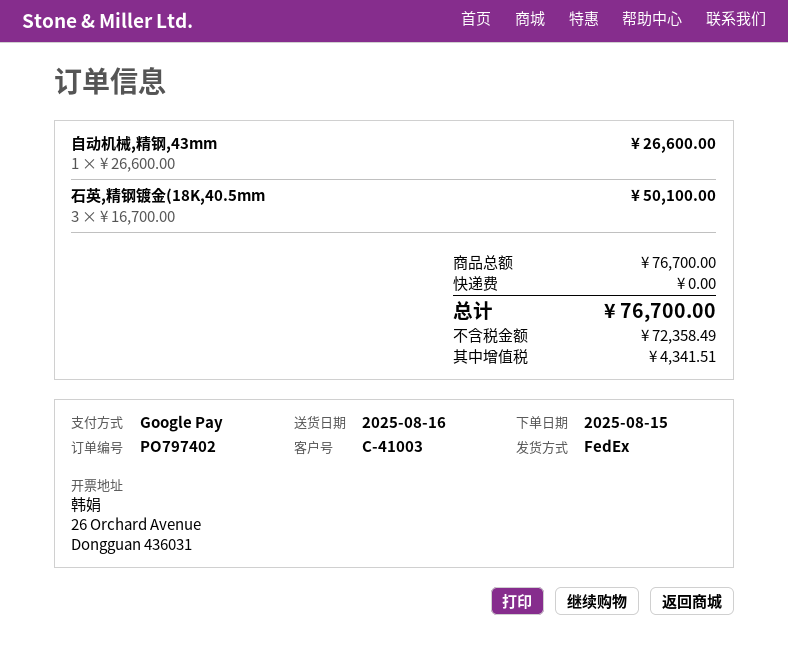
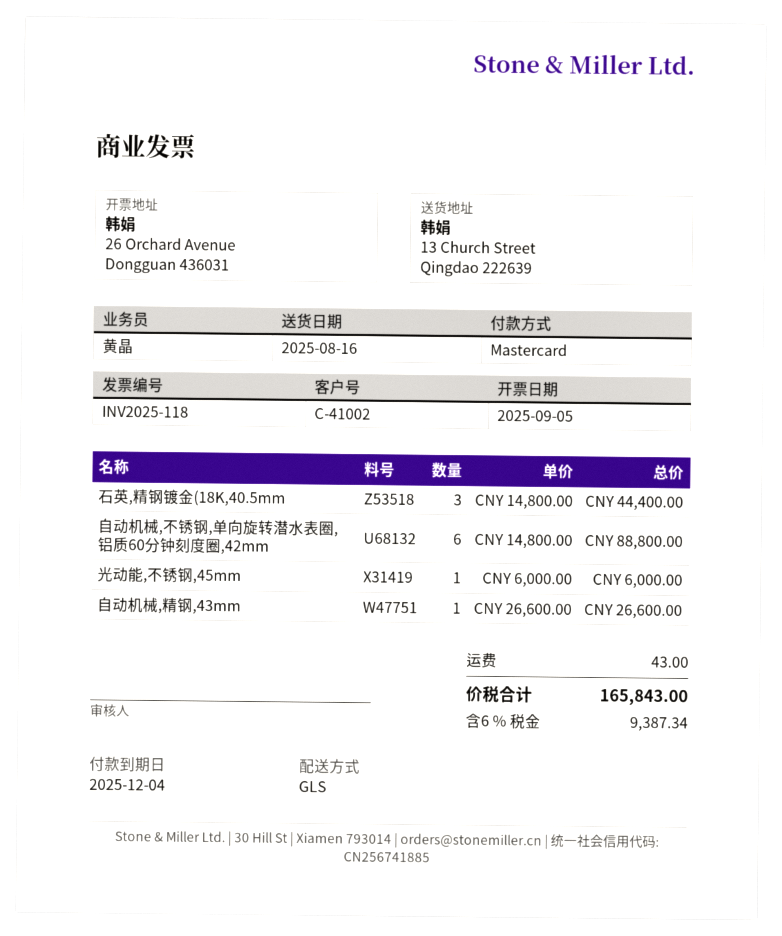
customer number: C-41003 -> C-41002
payment method: Google Pay -> Mastercard
shipping method: FedEx -> GLS
石英,精钢镀金(18K,40.5mm: 3 x 16700.00 = 50100.00 -> 3 x 14800.00 = 44400.00
自动机械,不锈钢,单向旋转潜水表圈,铝质60分钟刻度圈,42mm: none -> 6 x 14800.00 = 88800.00
光动能,不锈钢,45mm: none -> 1 x 6000.00 = 6000.00
shipping: 0.00 -> 43.00
tax: 4341.51 -> 9387.34
total: 76700.00 -> 165843.00

